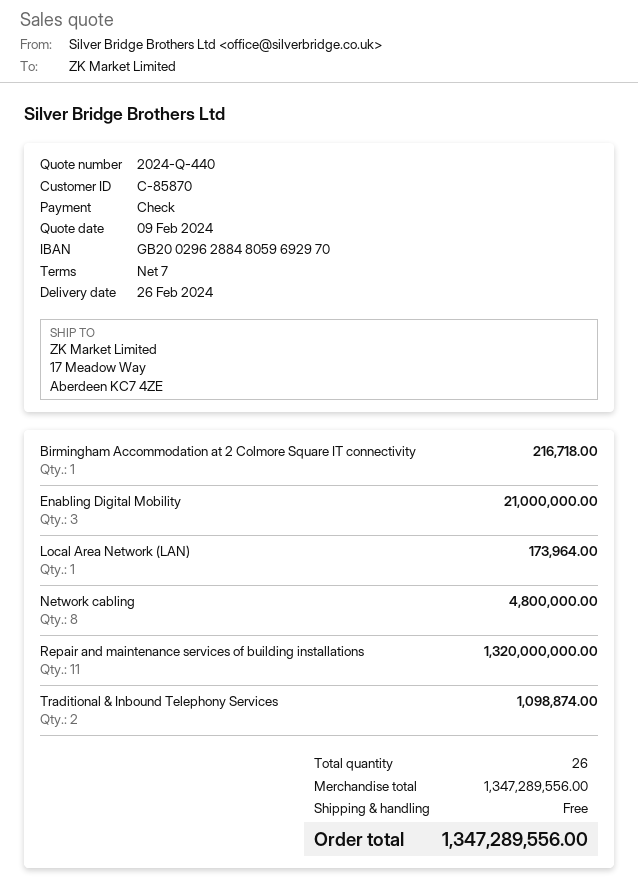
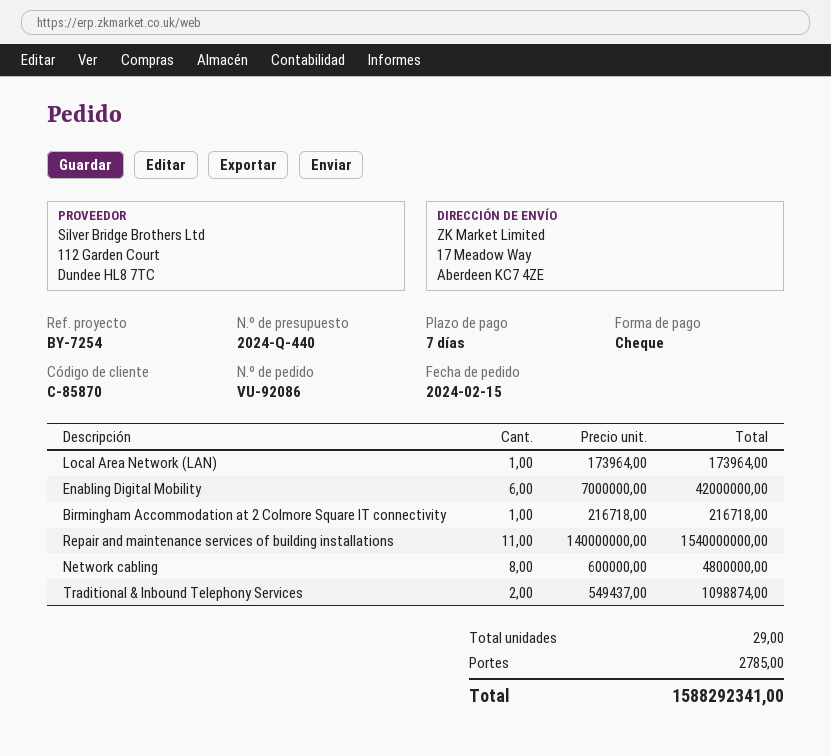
Enabling Digital Mobility: 3 for 21000000.00 -> 6 for 42000000.00
Repair and maintenance services of building installations: 11 for 1320000000.00 -> 11 for 1540000000.00
total quantity: 26 -> 29
shipping: 0.00 -> 2785.00
total: 1347289556.00 -> 1588292341.00

